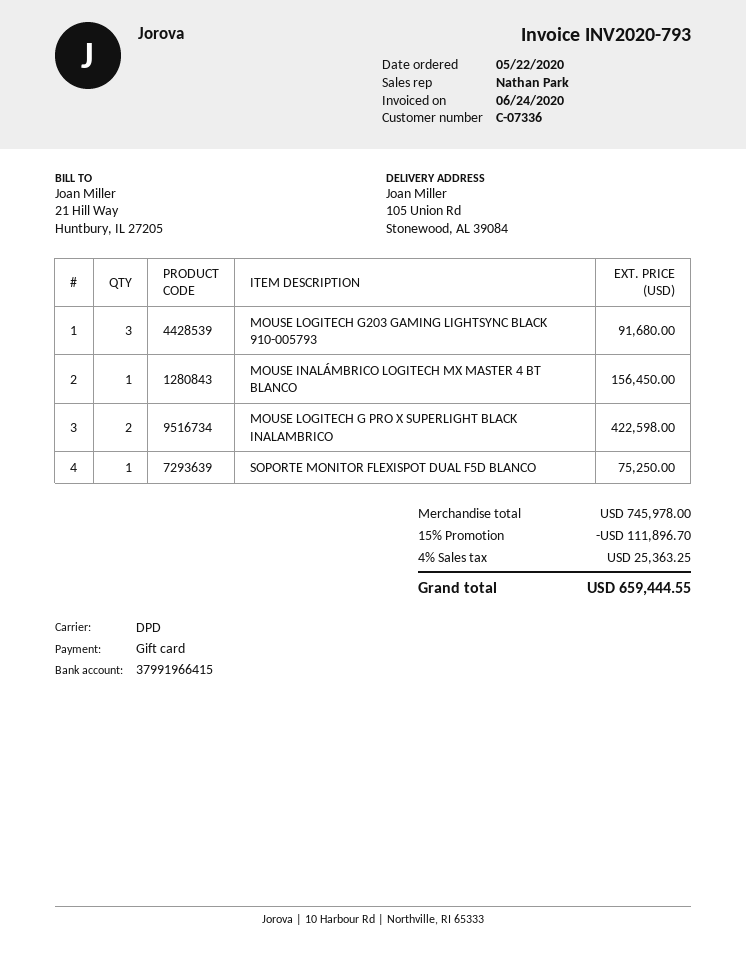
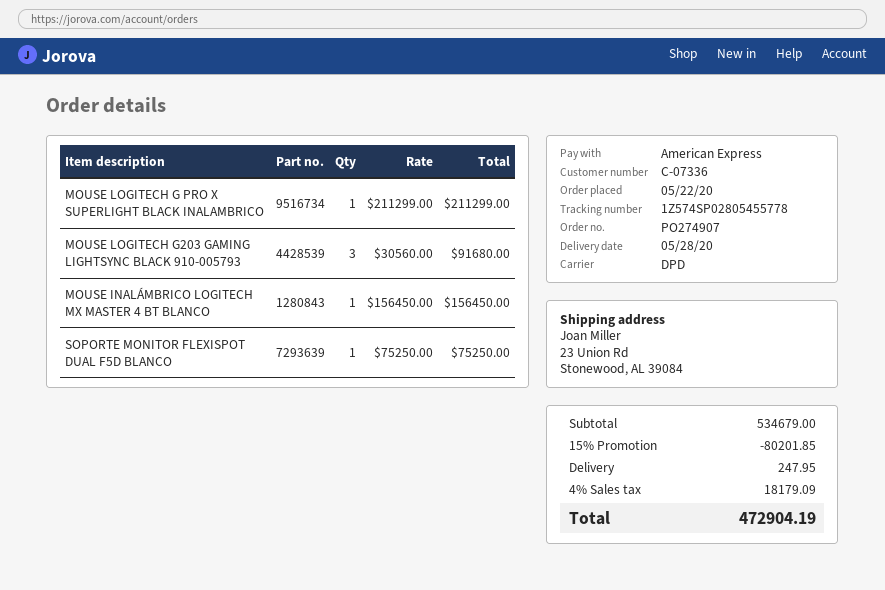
payment method: gift card -> American Express
ship to: 105 Union Rd, Stonewood, AL 39084 -> 23 Union Rd, Stonewood, AL 39084
MOUSE LOGITECH G PRO X SUPERLIGHT BLACK INALAMBRICO: 2 for 422598.00 -> 1 for 211299.00
subtotal: 745978.00 -> 534679.00
discount: 15% = 111896.70 -> 15% = 80201.85
shipping: none -> 247.95
tax: 4% = 25363.25 -> 4% = 18179.09
total: 659444.55 -> 472904.19

